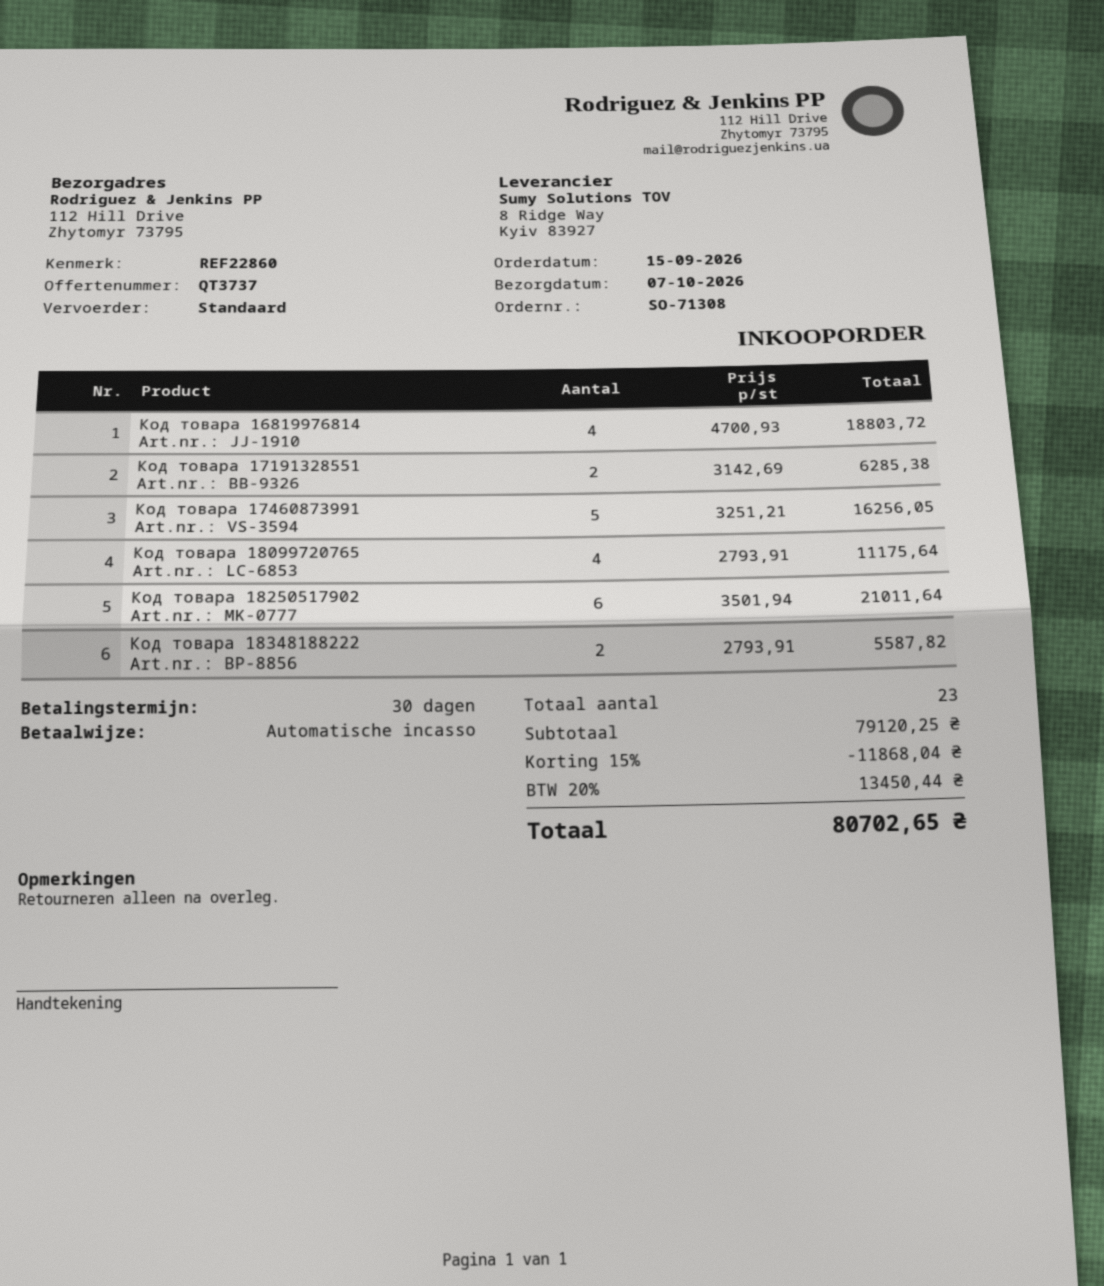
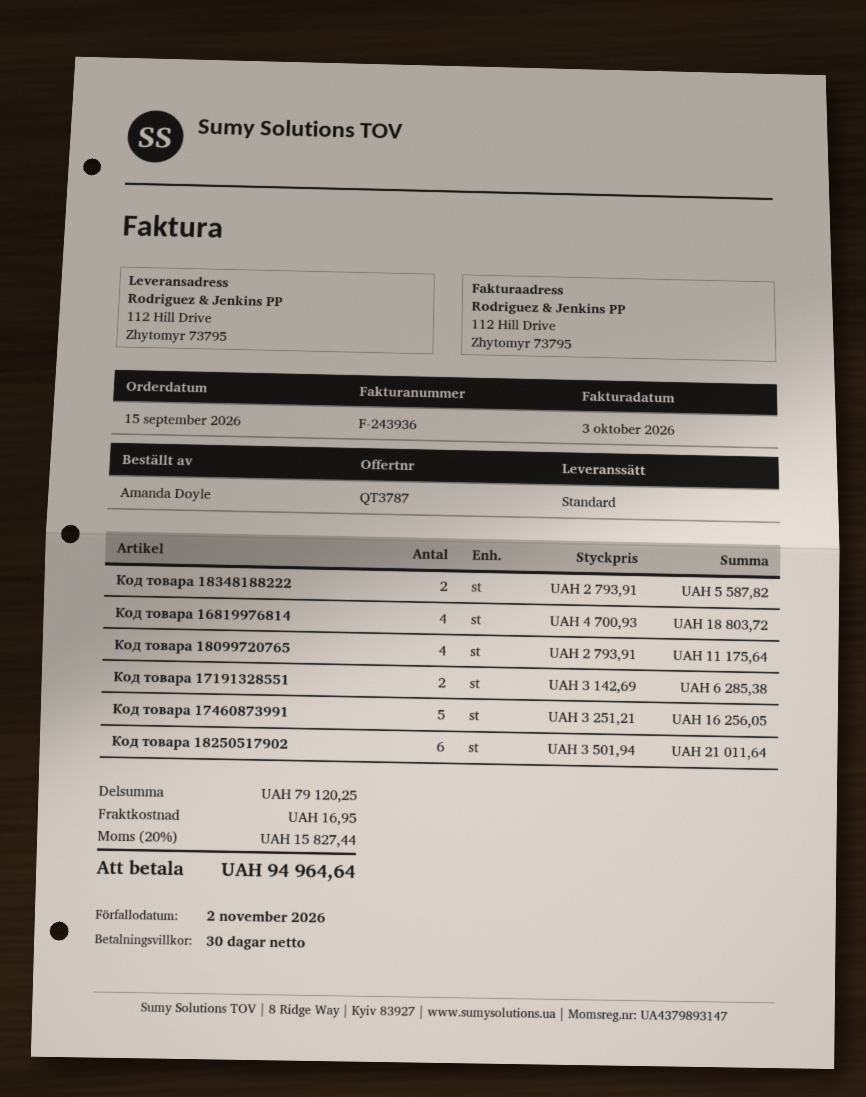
quote number: QT3737 -> QT3787
discount: 15% = 11868.04 -> none
shipping: none -> 16.95
tax: 20% = 13450.44 -> 20% = 15827.44
total: 80702.65 -> 94964.64

